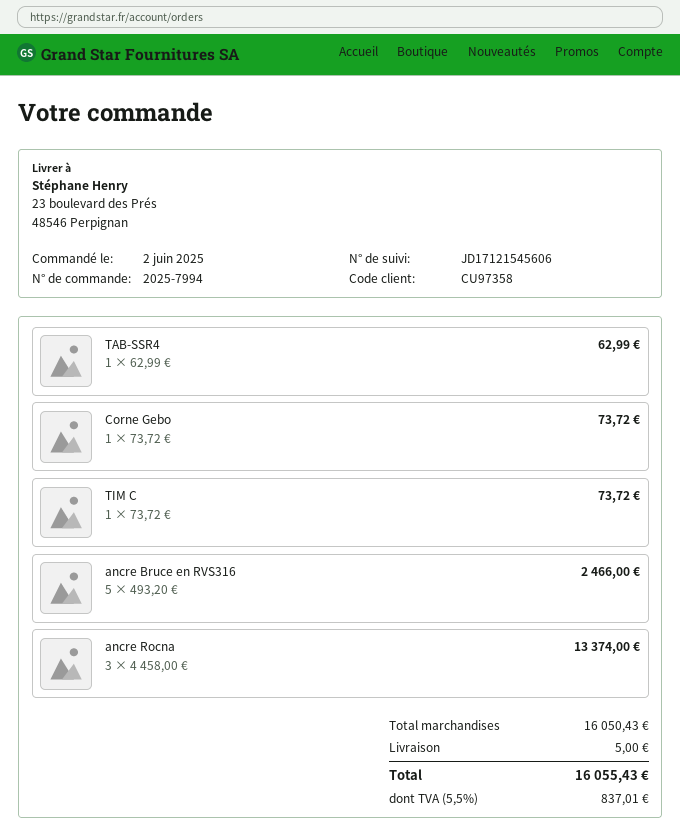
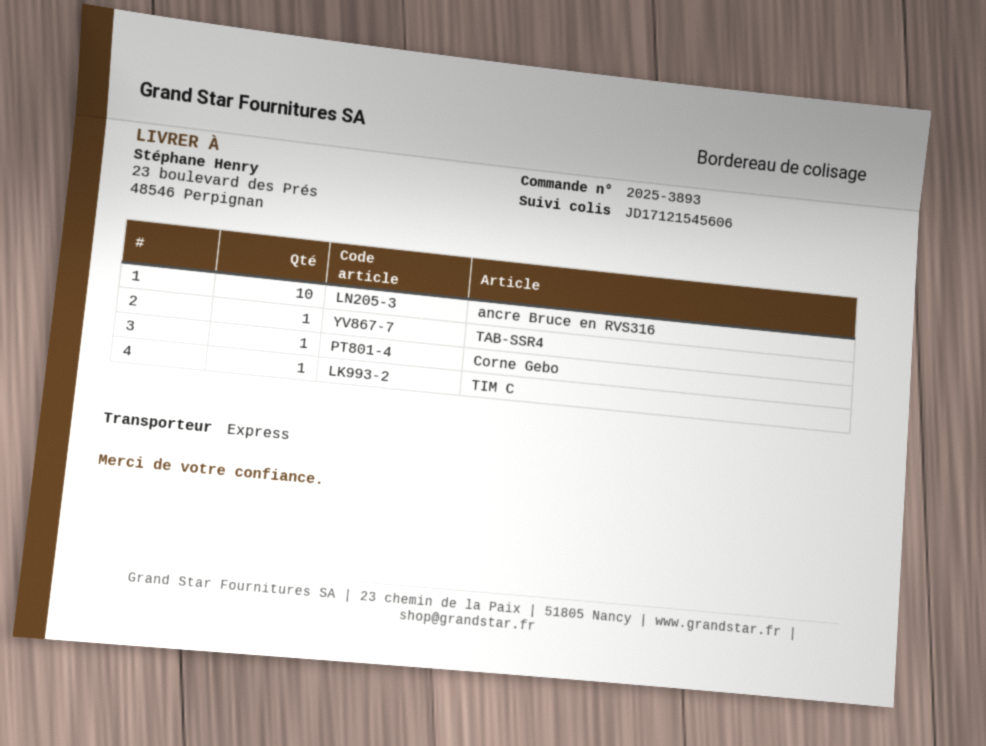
order number: 2025-7994 -> 2025-3893
ancre Bruce en RVS316: 5 -> 10
ancre Rocna: 3 -> none

